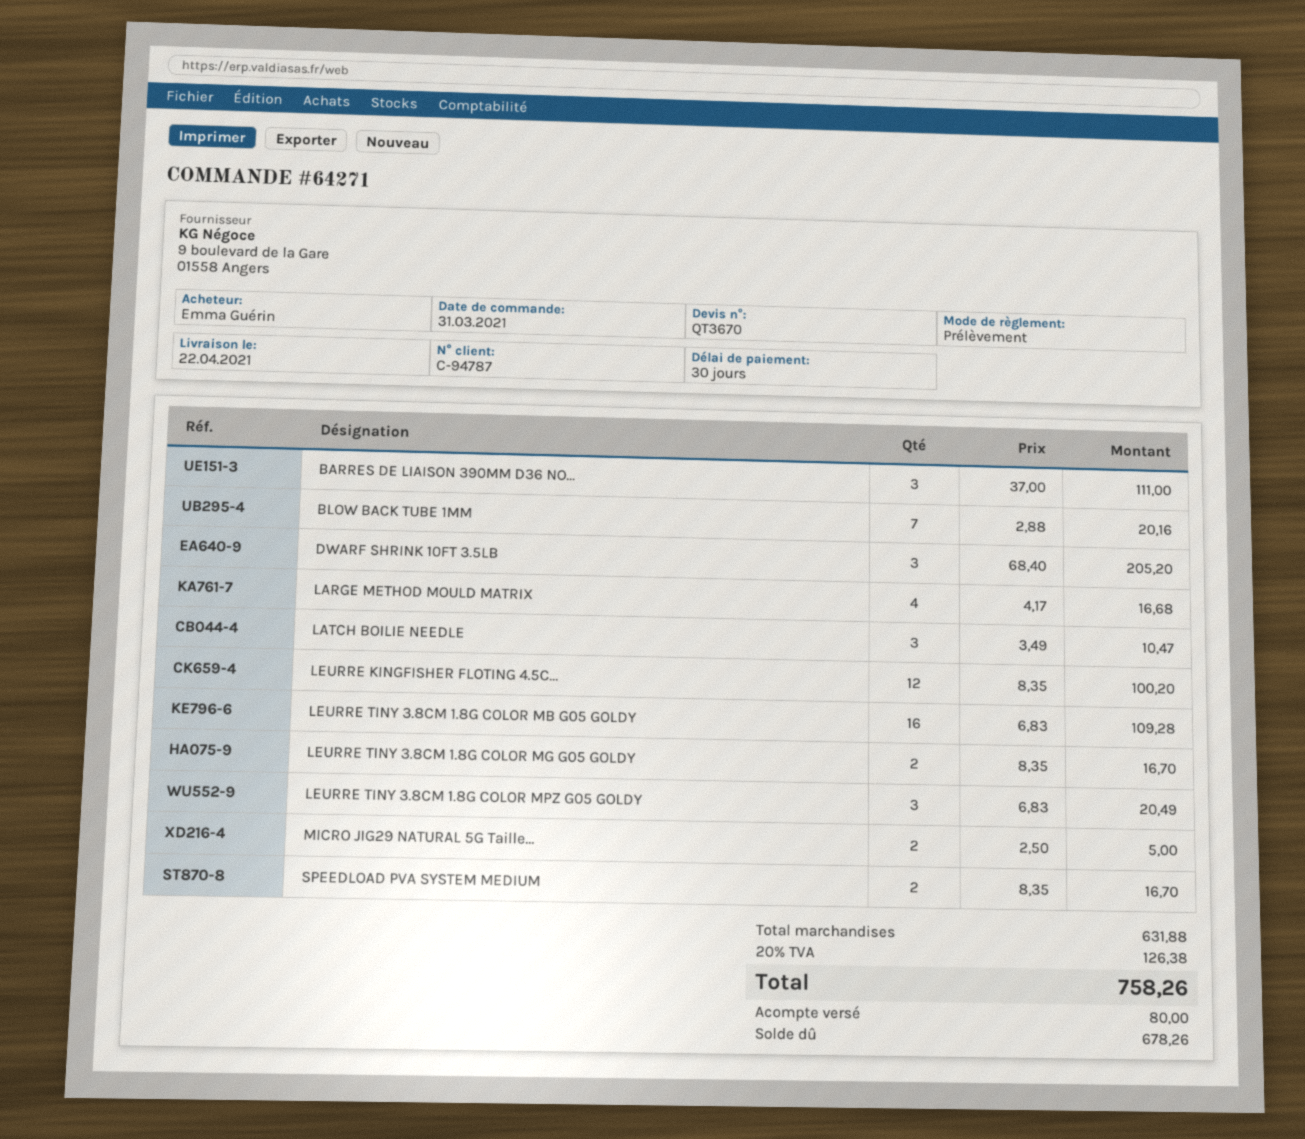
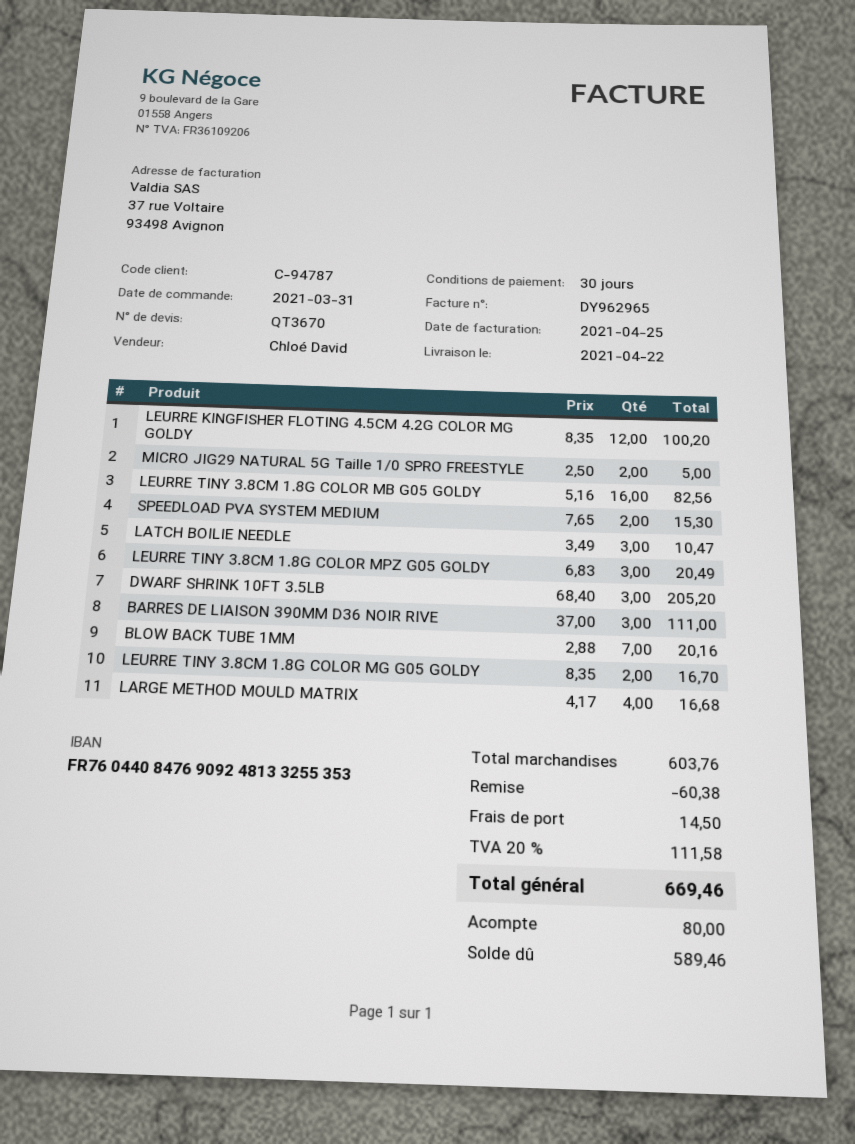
LEURRE TINY 3.8CM 1.8G COLOR MB G05 GOLDY: 16 x 6.83 = 109.28 -> 16 x 5.16 = 82.56
SPEEDLOAD PVA SYSTEM MEDIUM: 2 x 8.35 = 16.70 -> 2 x 7.65 = 15.30
subtotal: 631.88 -> 603.76
discount: none -> 60.38
shipping: none -> 14.50
tax: 20% = 126.38 -> 20% = 111.58
total: 758.26 -> 669.46
balance: 678.26 -> 589.46

